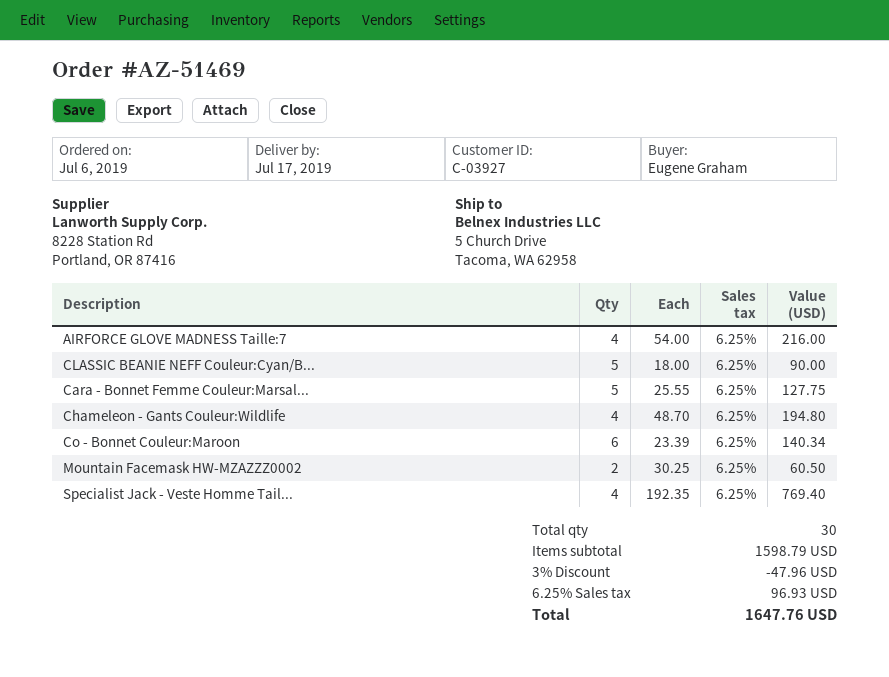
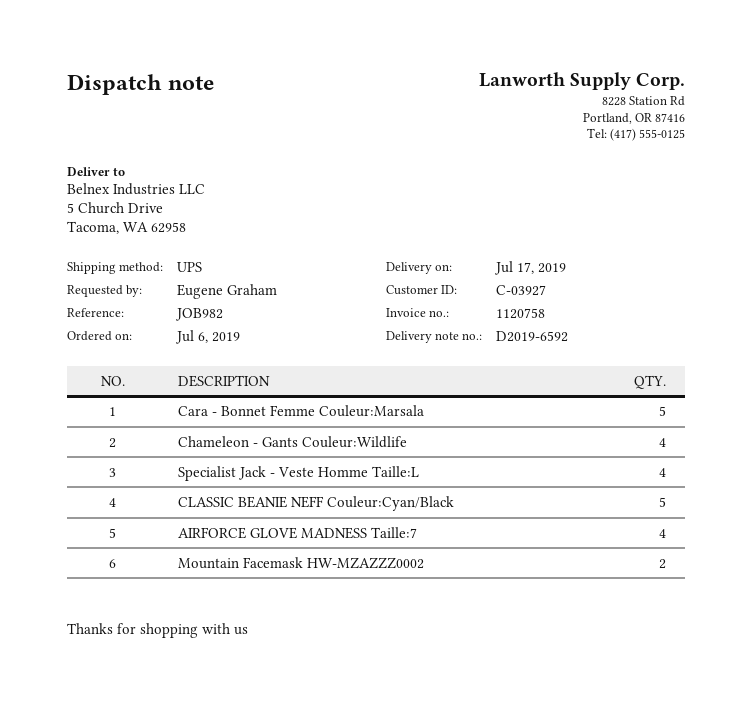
Co - Bonnet Couleur:Maroon: 6 -> none

